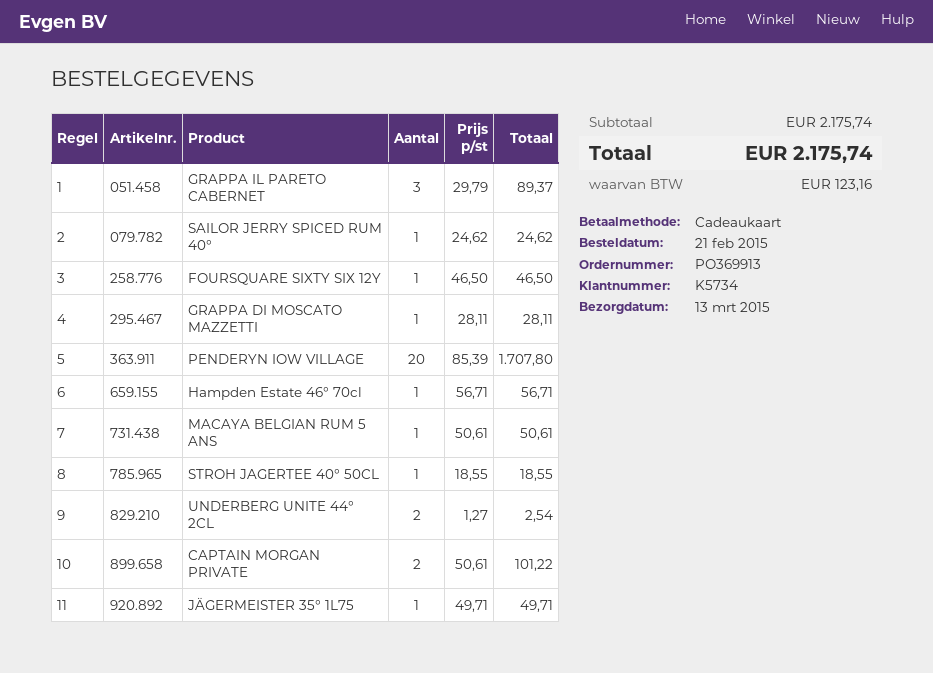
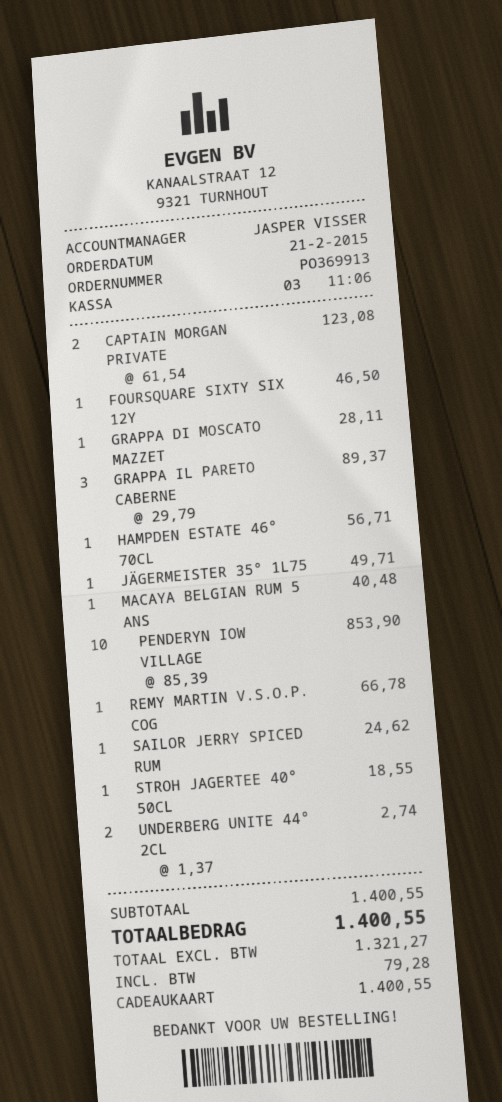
PENDERYN IOW VILLAGE: 20 x 85.39 = 1707.80 -> 10 x 85.39 = 853.90
MACAYA BELGIAN RUM 5 ANS: 1 x 50.61 = 50.61 -> 1 x 40.48 = 40.48
UNDERBERG UNITE 44° 2CL: 2 x 1.27 = 2.54 -> 2 x 1.37 = 2.74
CAPTAIN MORGAN PRIVATE: 2 x 50.61 = 101.22 -> 2 x 61.54 = 123.08
REMY MARTIN V.S.O.P. COG: none -> 1 x 66.78 = 66.78
subtotal: 2175.74 -> 1400.55
tax: 123.16 -> 79.28
total: 2175.74 -> 1400.55

